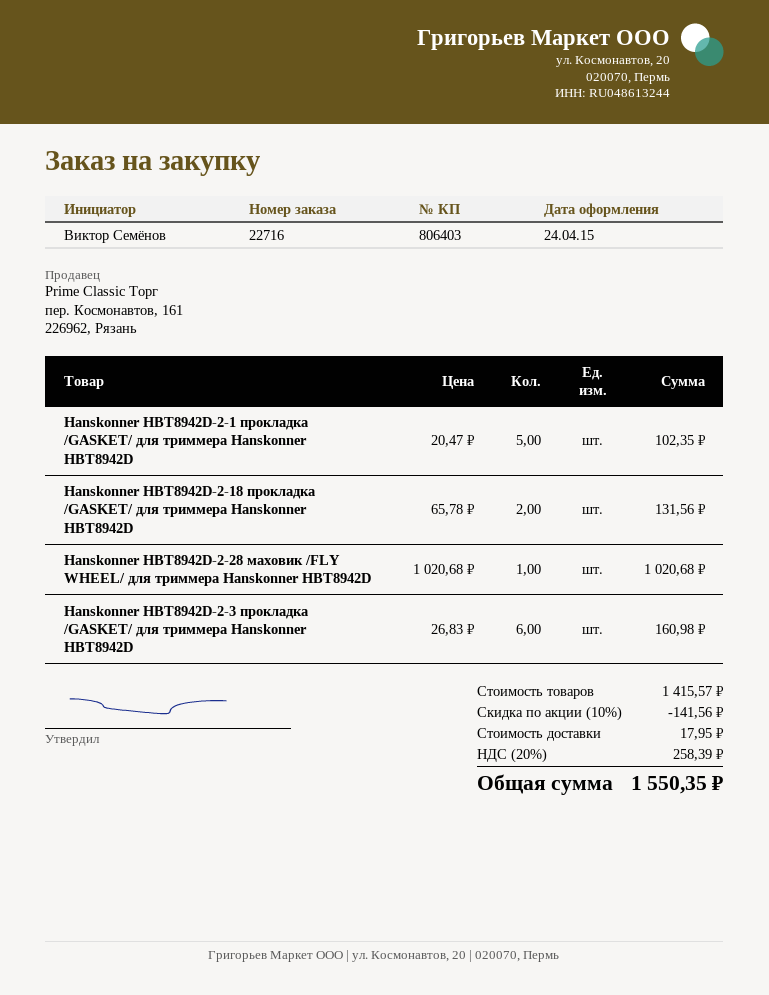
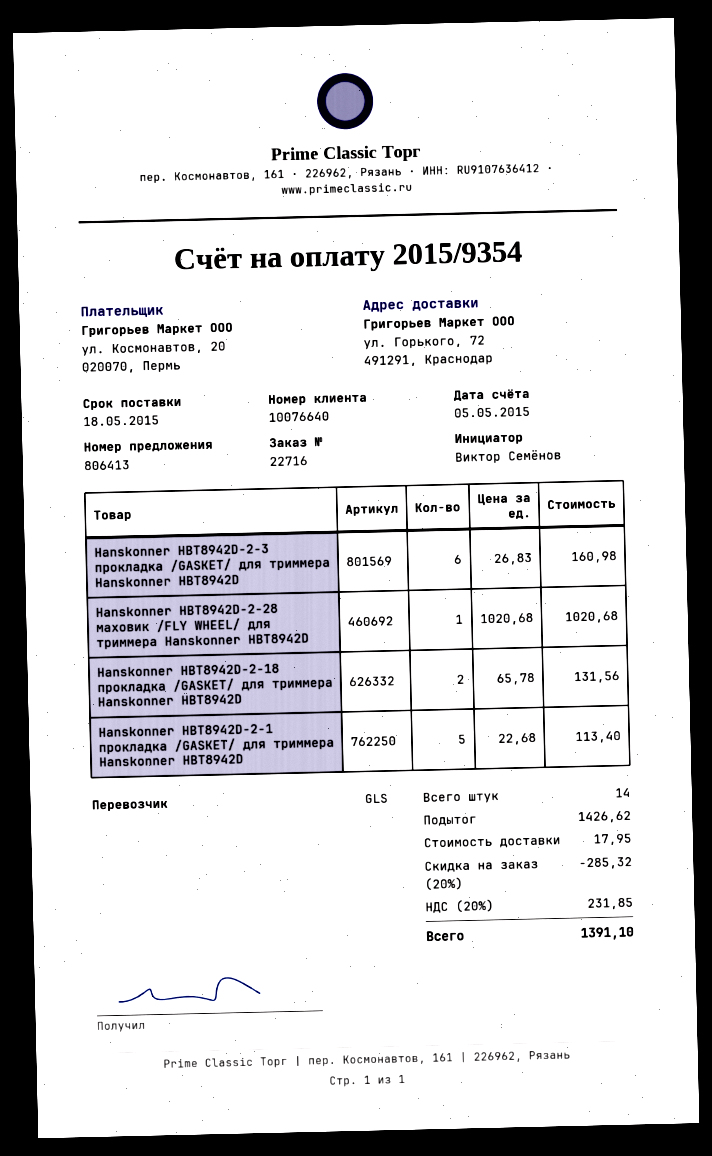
quote number: 806403 -> 806413
Hanskonner HBT8942D-2-1 прокладка /GASKET/ для триммера Hanskonner HBT8942D: 5 x 20.47 = 102.35 -> 5 x 22.68 = 113.40
subtotal: 1415.57 -> 1426.62
discount: 10% = 141.56 -> 20% = 285.32
tax: 20% = 258.39 -> 20% = 231.85
total: 1550.35 -> 1391.10

